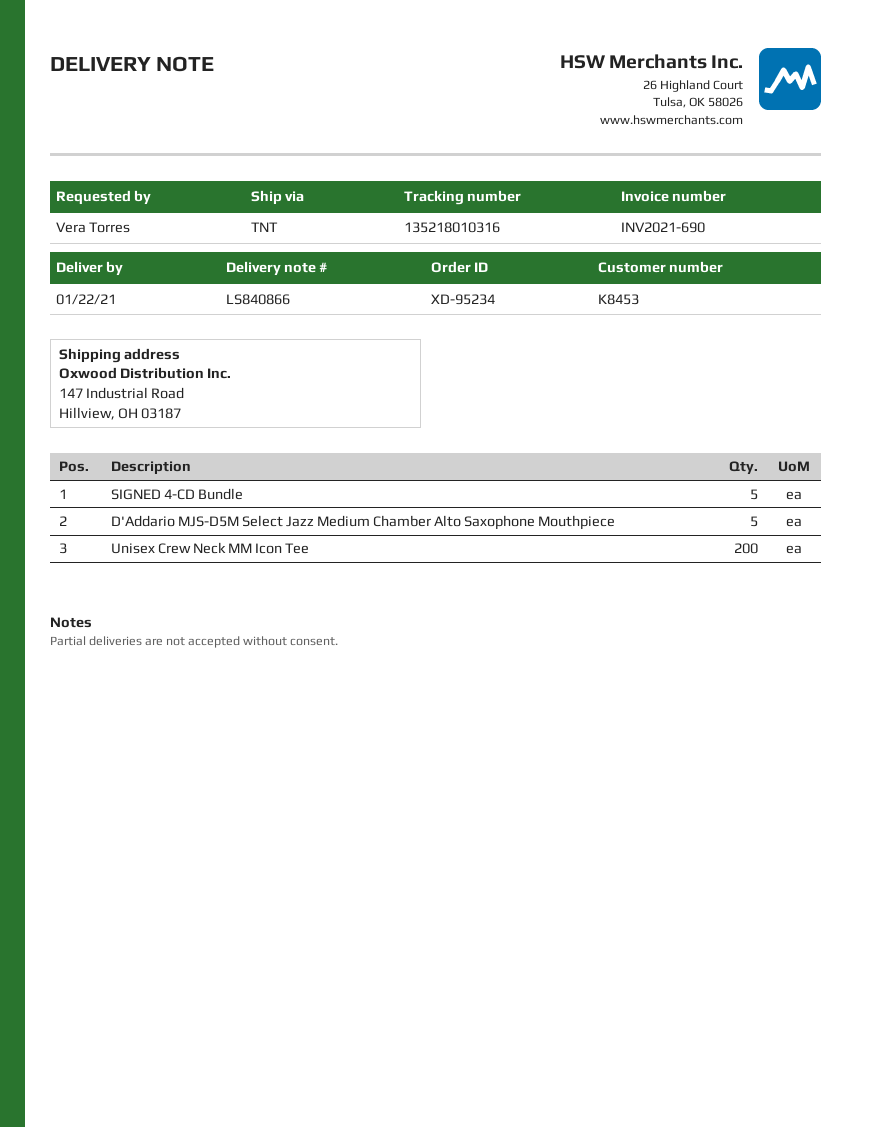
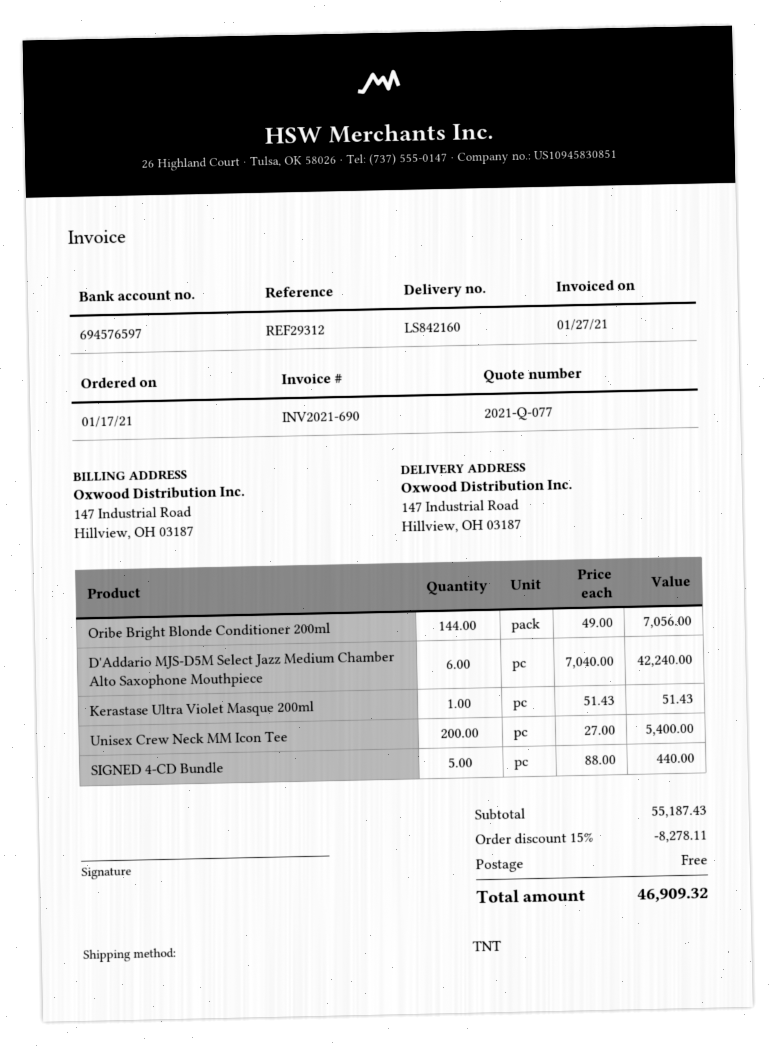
delivery note number: LS840866 -> LS842160
D'Addario MJS-D5M Select Jazz Medium Chamber Alto Saxophone Mouthpiece: 5 -> 6
Oribe Bright Blonde Conditioner 200ml: none -> 144
Kerastase Ultra Violet Masque 200ml: none -> 1

